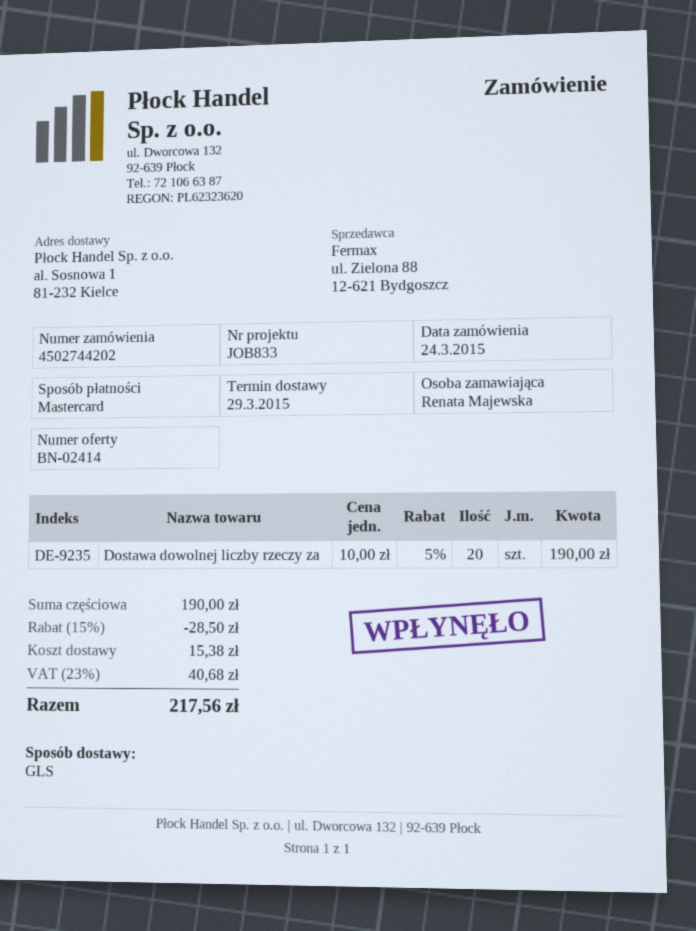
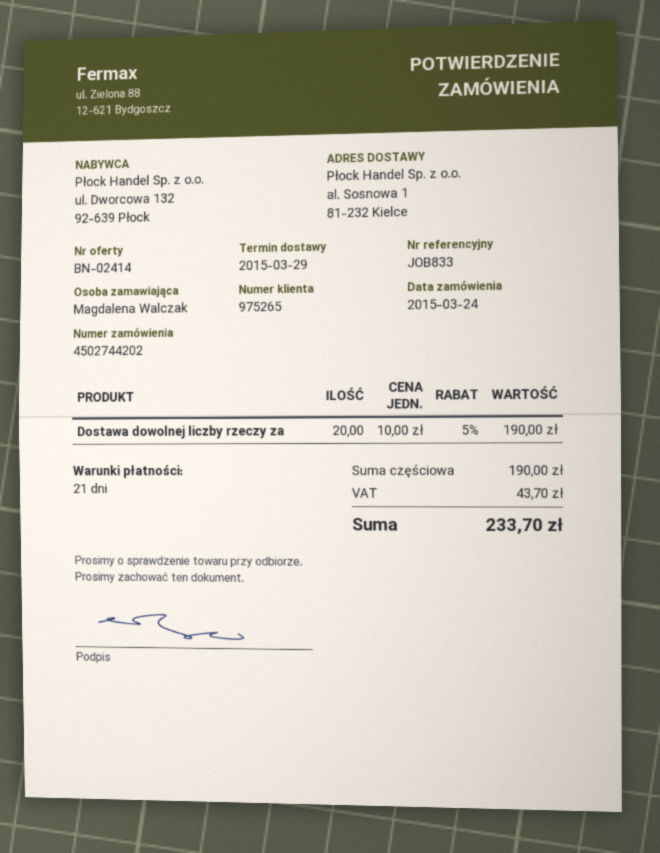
ordered by: Renata Majewska -> Magdalena Walczak
discount: 15% = 28.50 -> none
shipping: 15.38 -> none
tax: 40.68 -> 43.70
total: 217.56 -> 233.70

